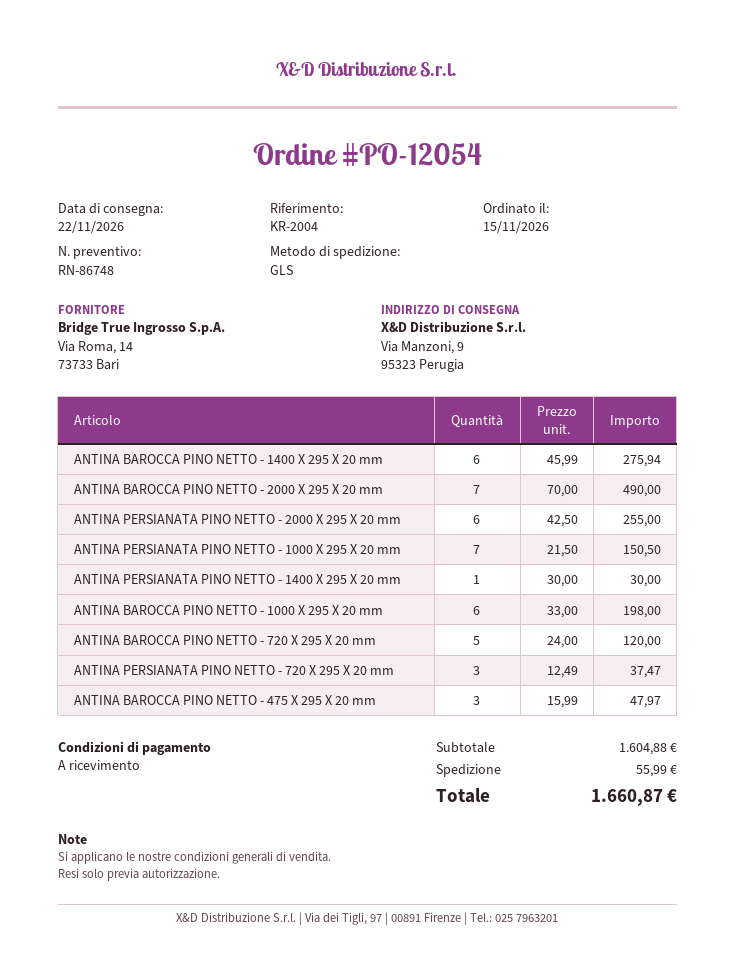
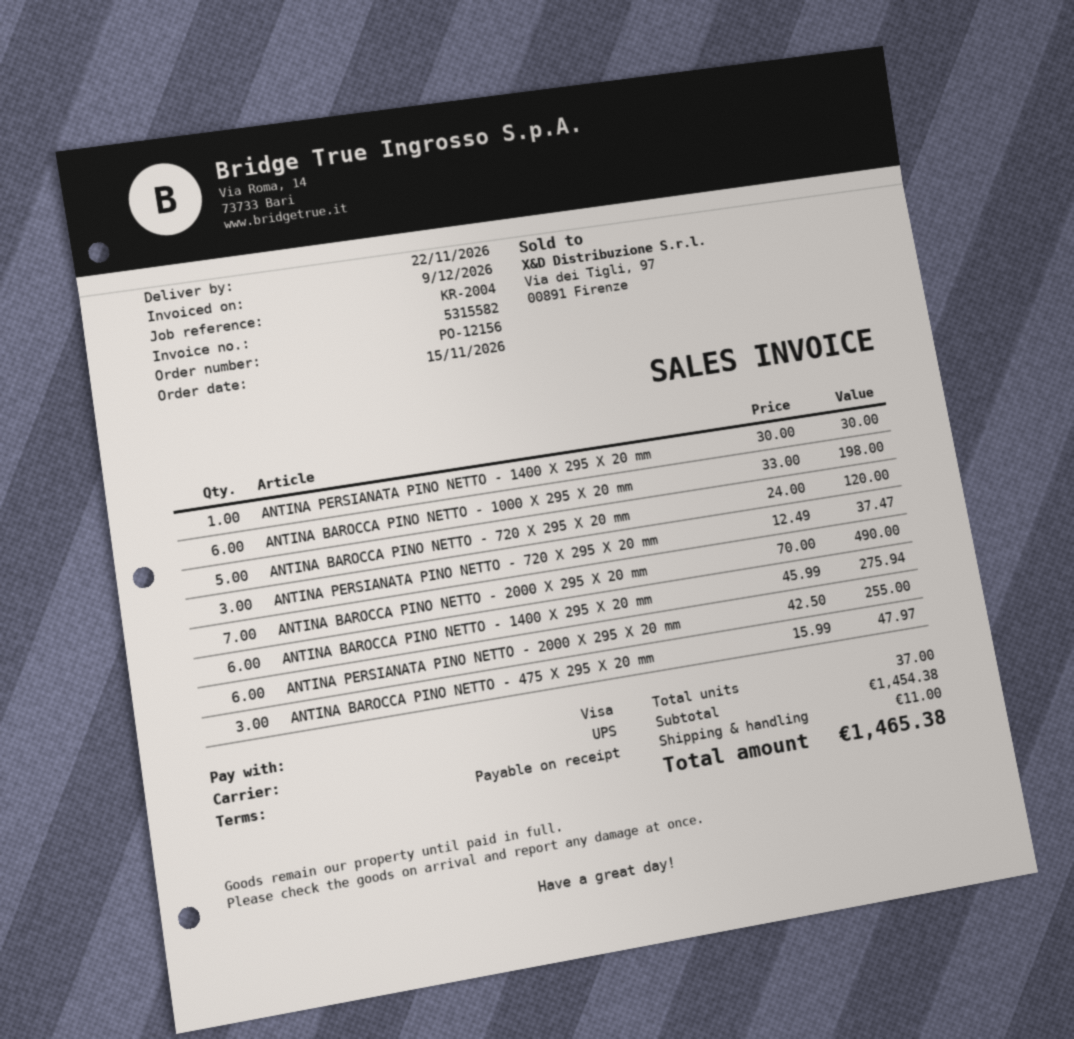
order number: PO-12054 -> PO-12156
shipping method: GLS -> UPS
ANTINA PERSIANATA PINO NETTO - 1000 X 295 X 20 mm: 7 x 21.50 = 150.50 -> none
subtotal: 1604.88 -> 1454.38
shipping: 55.99 -> 11.00
total: 1660.87 -> 1465.38

